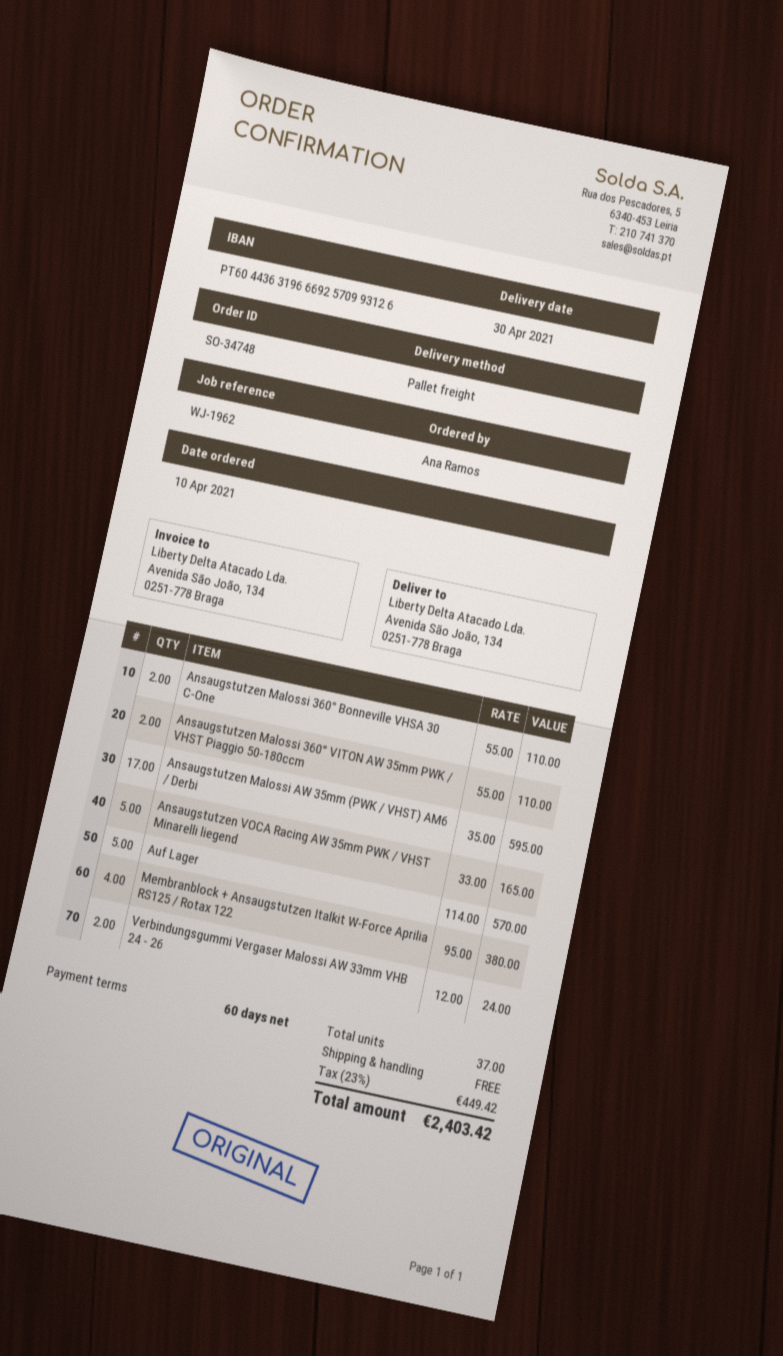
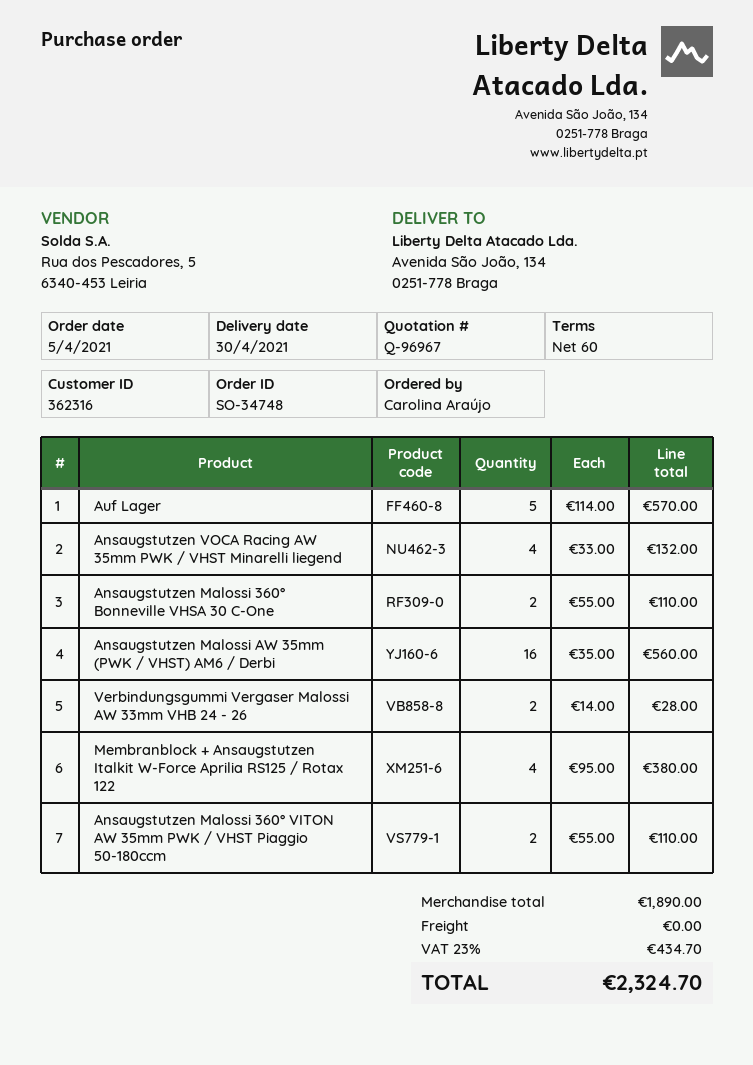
order date: 2021-04-10 -> 2021-04-05
ordered by: Ana Ramos -> Carolina Araújo
Ansaugstutzen Malossi AW 35mm (PWK / VHST) AM6 / Derbi: 17 x 35.00 = 595.00 -> 16 x 35.00 = 560.00
Ansaugstutzen VOCA Racing AW 35mm PWK / VHST Minarelli liegend: 5 x 33.00 = 165.00 -> 4 x 33.00 = 132.00
Verbindungsgummi Vergaser Malossi AW 33mm VHB 24 - 26: 2 x 12.00 = 24.00 -> 2 x 14.00 = 28.00
tax: 23% = 449.42 -> 23% = 434.70
total: 2403.42 -> 2324.70

